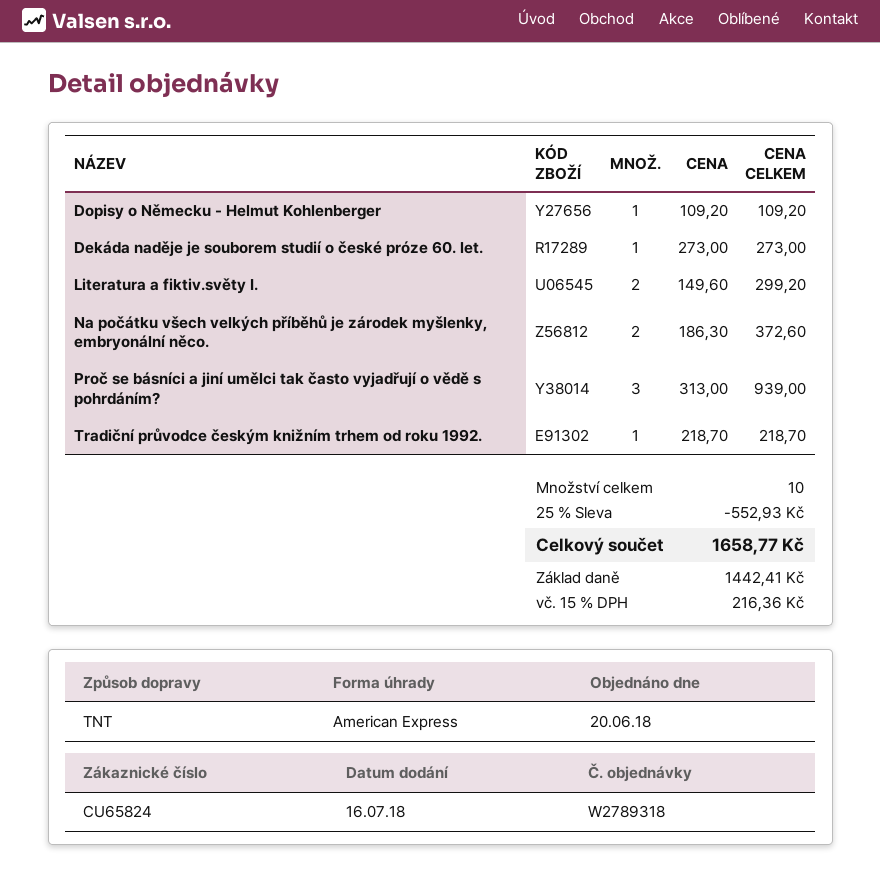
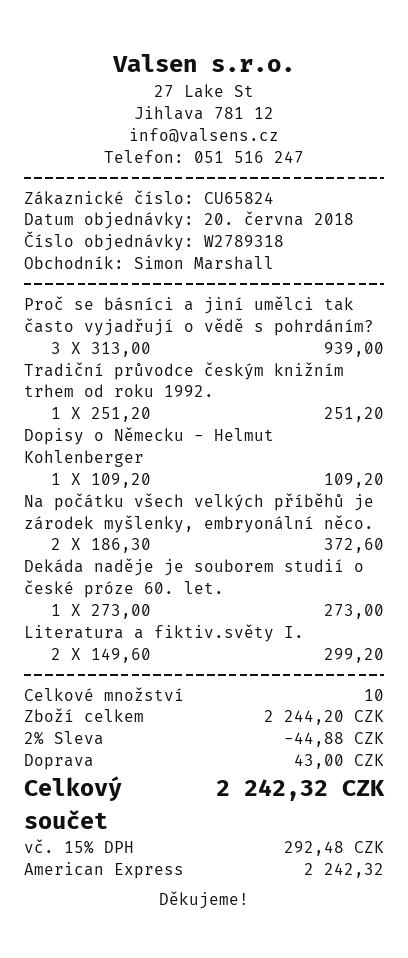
Tradiční průvodce českým knižním trhem od roku 1992.: 1 x 218.70 = 218.70 -> 1 x 251.20 = 251.20
discount: 25% = 552.93 -> 2% = 44.88
shipping: none -> 43.00
tax: 15% = 216.36 -> 15% = 292.48
total: 1658.77 -> 2242.32

